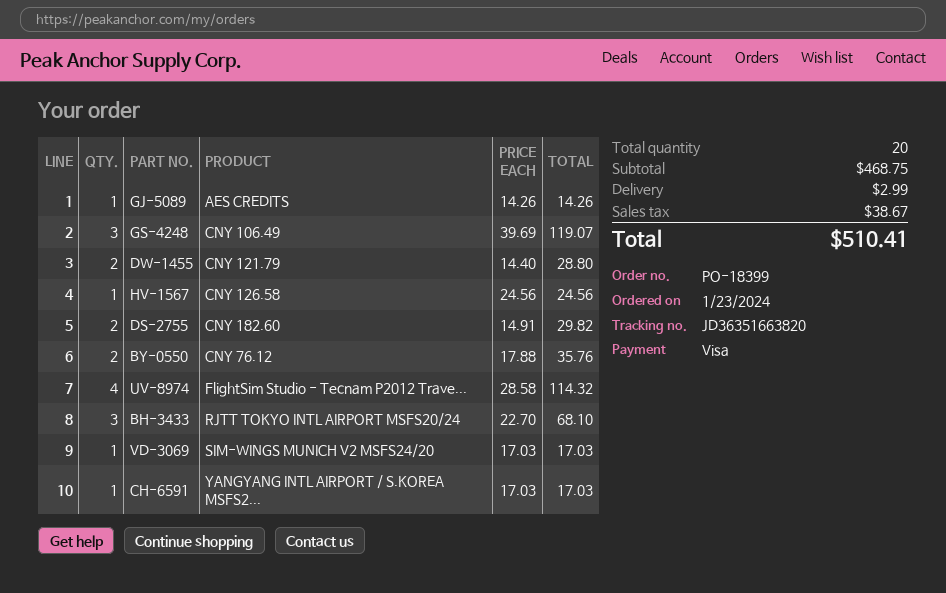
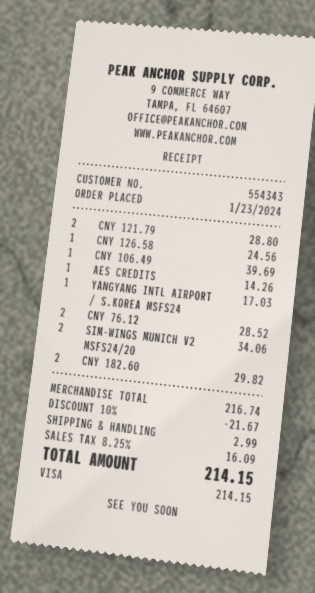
CNY 106.49: 3 for 119.07 -> 1 for 39.69
CNY 76.12: 2 for 35.76 -> 2 for 28.52
FlightSim Studio - Tecnam P2012 Trave...: 4 for 114.32 -> none
RJTT TOKYO INTL AIRPORT MSFS20/24: 3 for 68.10 -> none
SIM-WINGS MUNICH V2 MSFS24/20: 1 for 17.03 -> 2 for 34.06
subtotal: 468.75 -> 216.74
discount: none -> 10% = 21.67
tax: 38.67 -> 16.09
total: 510.41 -> 214.15

